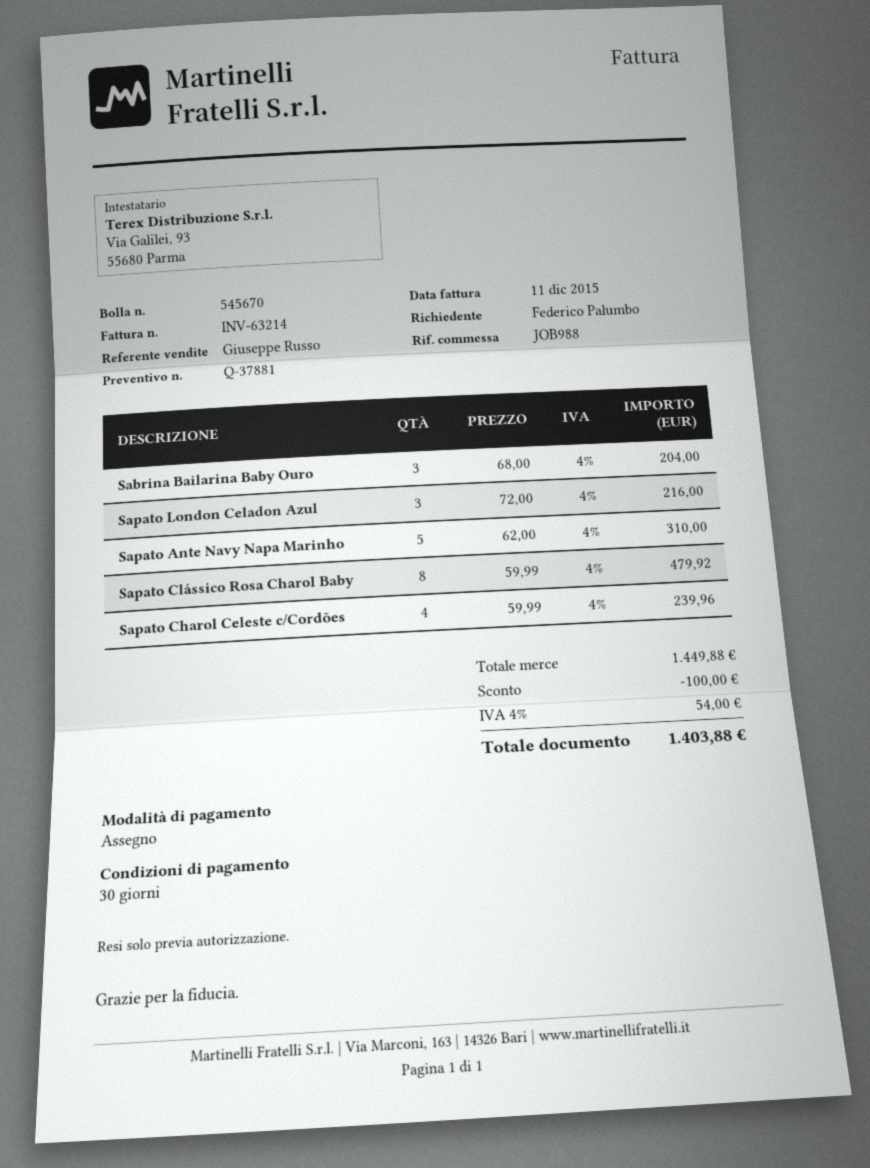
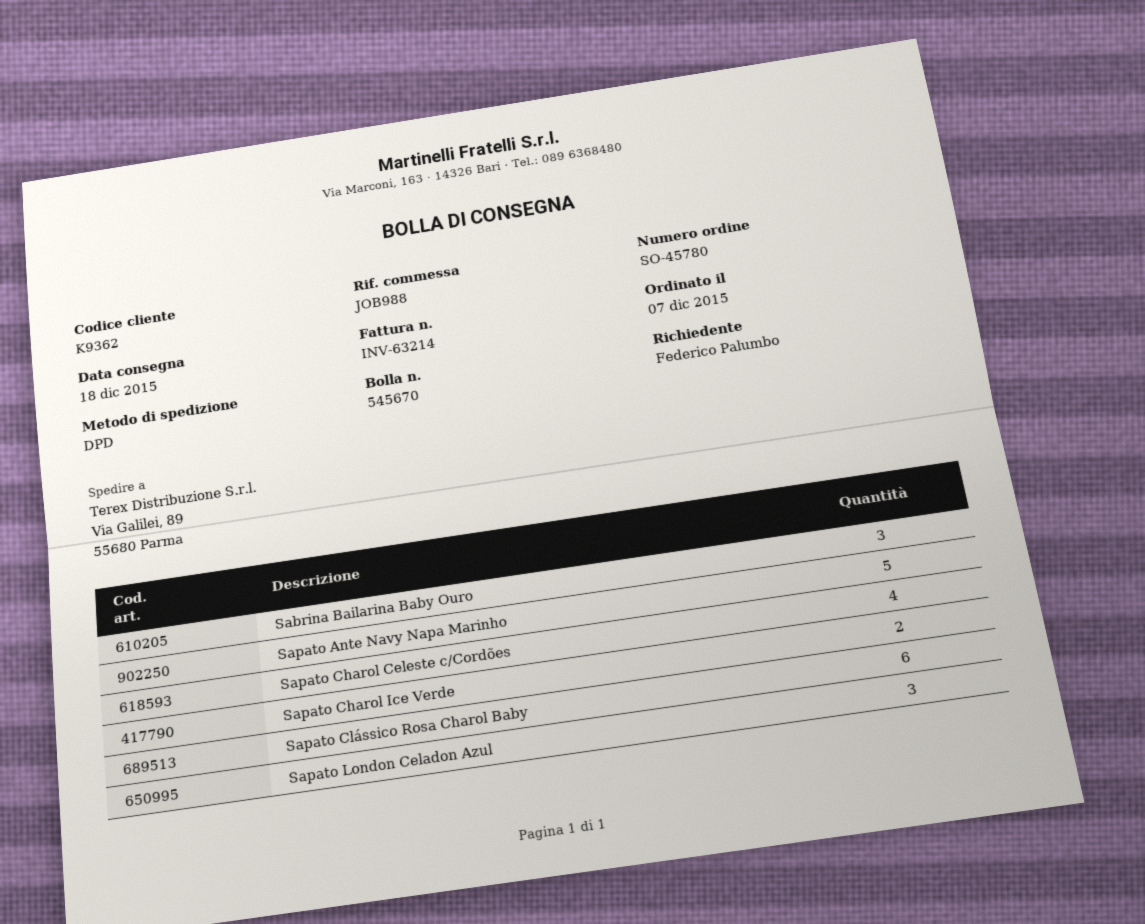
Sapato Clássico Rosa Charol Baby: 8 -> 6
Sapato Charol Ice Verde: none -> 2

